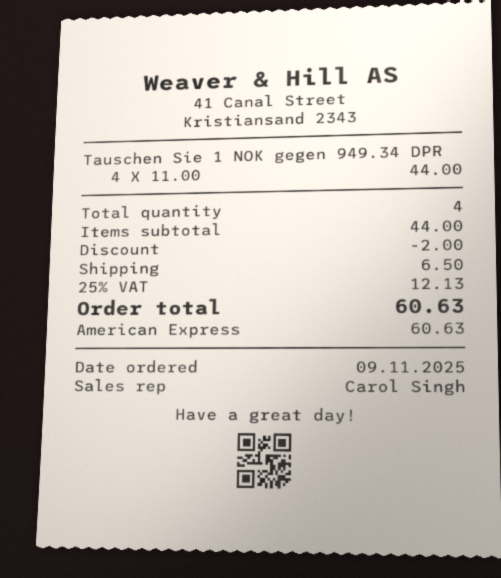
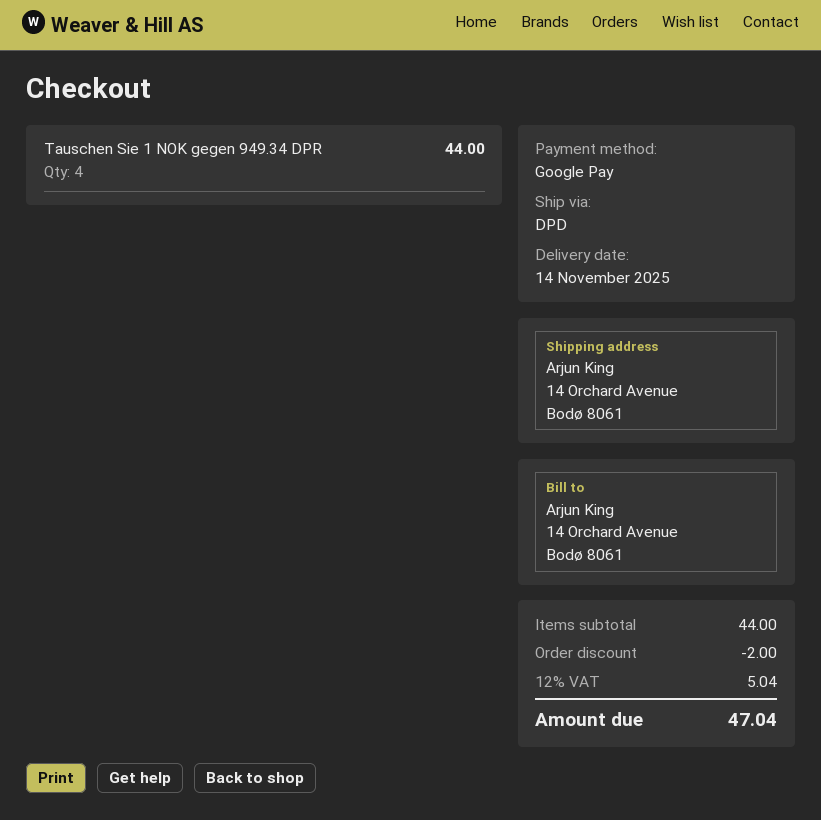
payment method: American Express -> Google Pay
shipping: 6.50 -> none
tax: 25% = 12.13 -> 12% = 5.04
total: 60.63 -> 47.04

